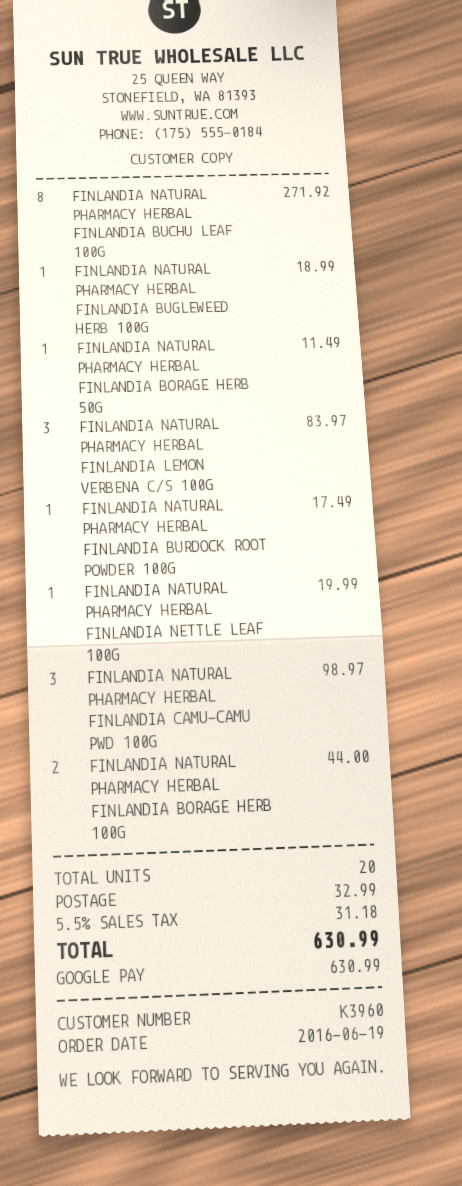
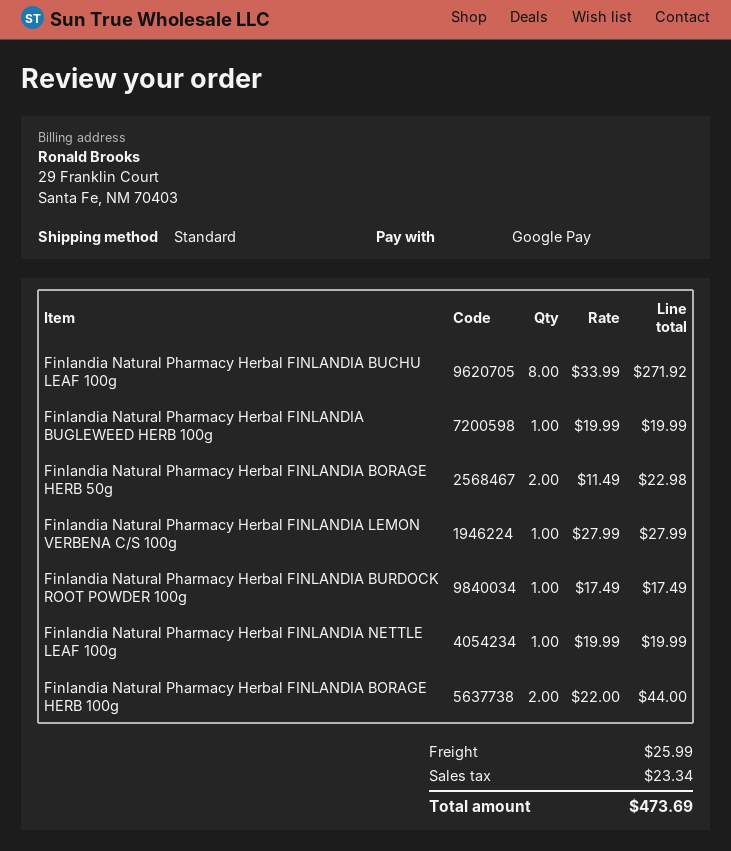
FINLANDIA NATURAL PHARMACY HERBAL FINLANDIA BUGLEWEED HERB 100G: 1 for 18.99 -> 1 for 19.99
FINLANDIA NATURAL PHARMACY HERBAL FINLANDIA BORAGE HERB 50G: 1 for 11.49 -> 2 for 22.98
FINLANDIA NATURAL PHARMACY HERBAL FINLANDIA LEMON VERBENA C/S 100G: 3 for 83.97 -> 1 for 27.99
FINLANDIA NATURAL PHARMACY HERBAL FINLANDIA CAMU-CAMU PWD 100G: 3 for 98.97 -> none
shipping: 32.99 -> 25.99
tax: 31.18 -> 23.34
total: 630.99 -> 473.69

